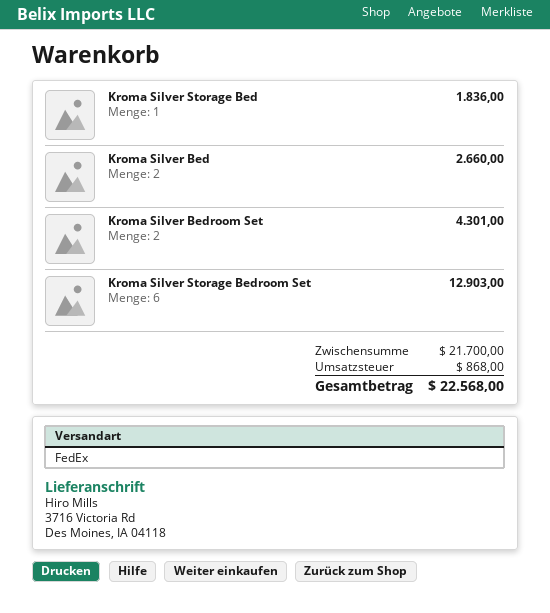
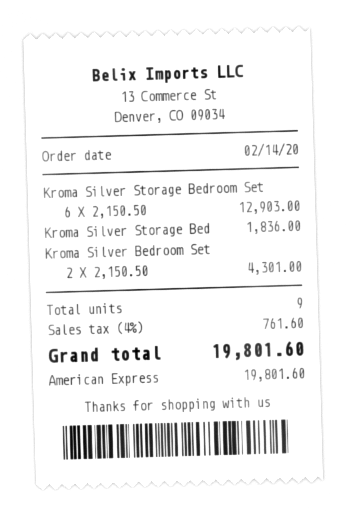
Kroma Silver Bed: 2 for 2660.00 -> none
tax: 868.00 -> 761.60
total: 22568.00 -> 19801.60

